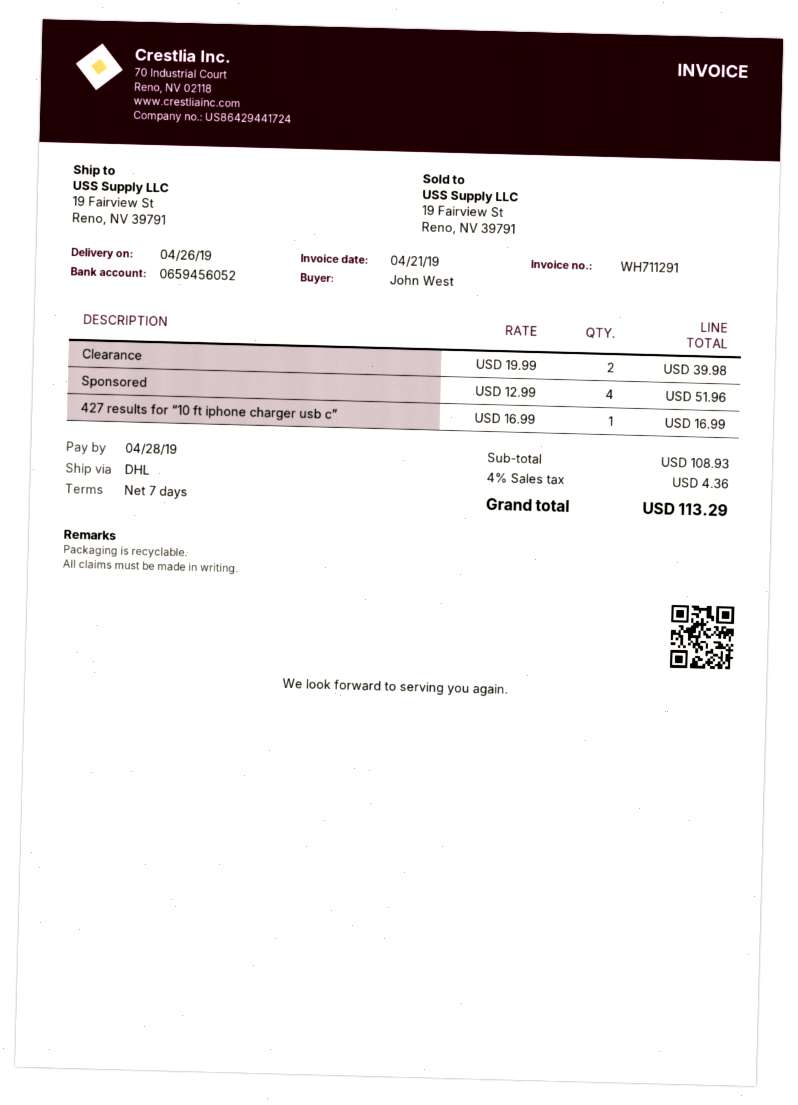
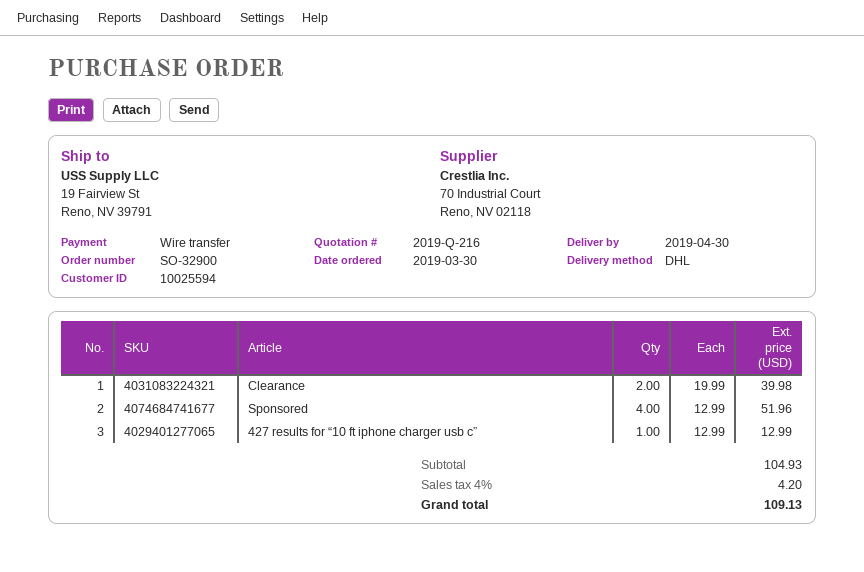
delivery date: 2019-04-26 -> 2019-04-30
427 results for “10 ft iphone charger usb c”: 1 x 16.99 = 16.99 -> 1 x 12.99 = 12.99
subtotal: 108.93 -> 104.93
tax: 4% = 4.36 -> 4% = 4.20
total: 113.29 -> 109.13

